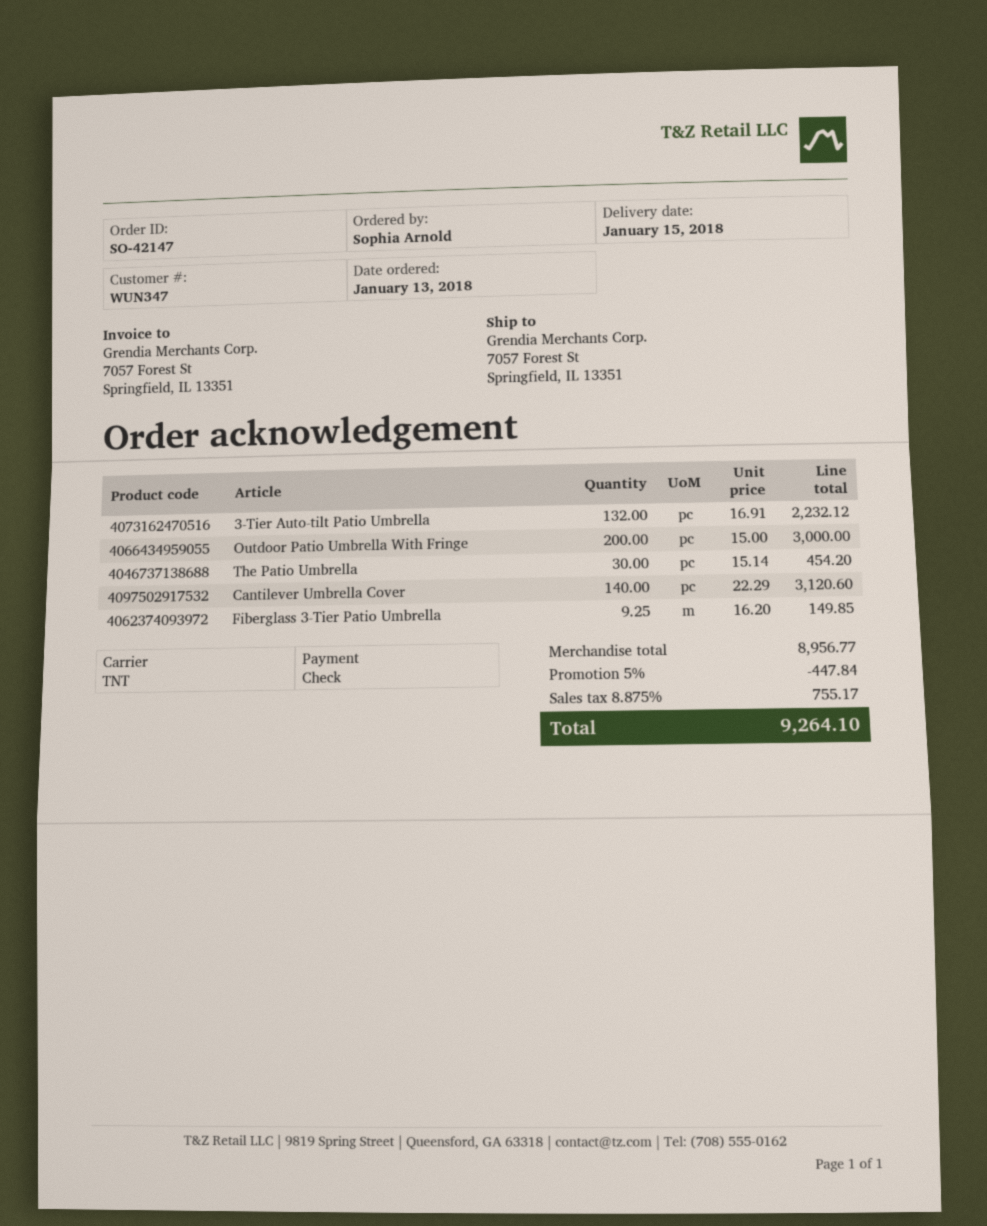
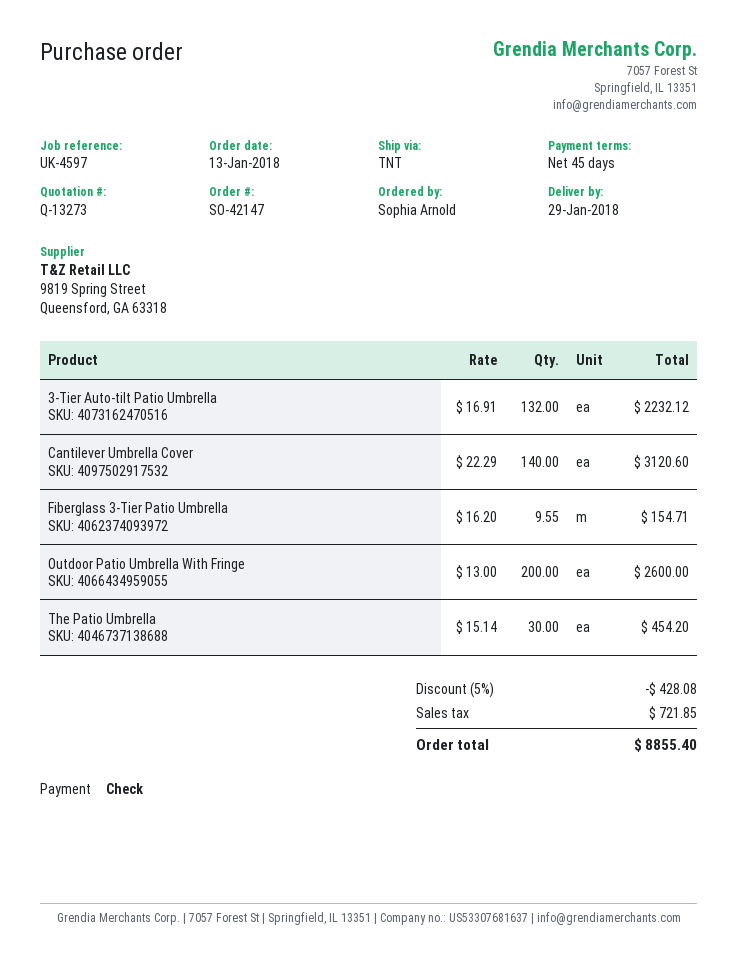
delivery date: 2018-01-15 -> 2018-01-29
Outdoor Patio Umbrella With Fringe: 200 x 15.00 = 3000.00 -> 200 x 13.00 = 2600.00
Fiberglass 3-Tier Patio Umbrella: 9.25 x 16.20 = 149.85 -> 9.55 x 16.20 = 154.71
discount: 5% = 447.84 -> 5% = 428.08
tax: 755.17 -> 721.85
total: 9264.10 -> 8855.40

